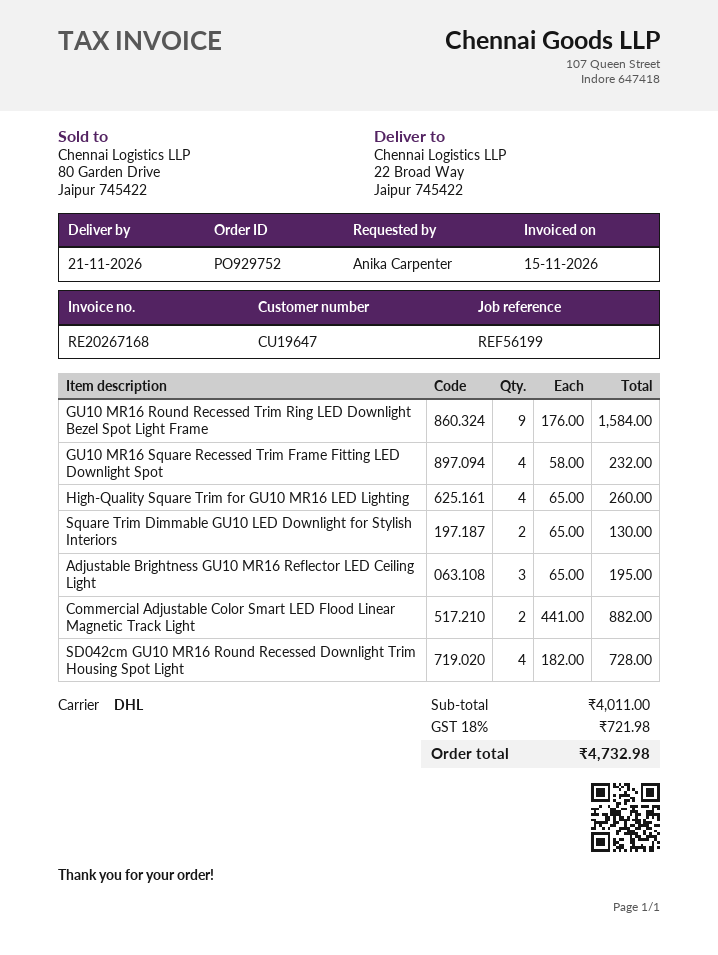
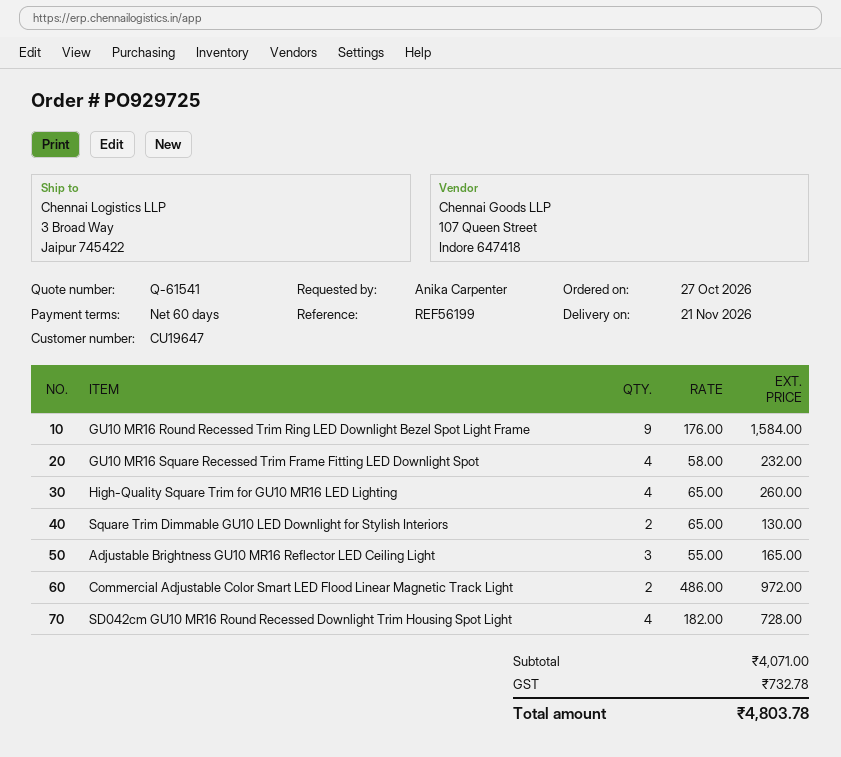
order number: PO929752 -> PO929725
ship to: 22 Broad Way, Jaipur 745422 -> 3 Broad Way, Jaipur 745422
Adjustable Brightness GU10 MR16 Reflector LED Ceiling Light: 3 x 65.00 = 195.00 -> 3 x 55.00 = 165.00
Commercial Adjustable Color Smart LED Flood Linear Magnetic Track Light: 2 x 441.00 = 882.00 -> 2 x 486.00 = 972.00
subtotal: 4011.00 -> 4071.00
tax: 721.98 -> 732.78
total: 4732.98 -> 4803.78

